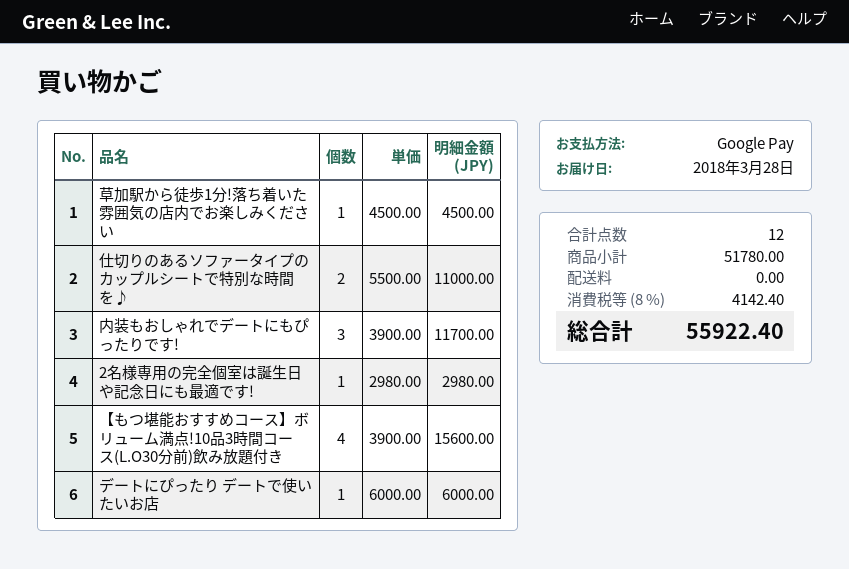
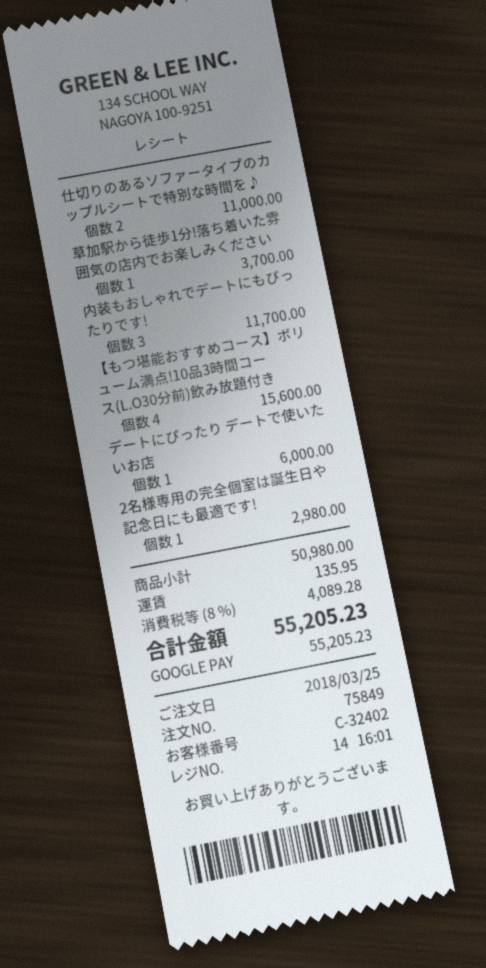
草加駅から徒歩1分!落ち着いた雰囲気の店内でお楽しみください: 1 for 4500.00 -> 1 for 3700.00
subtotal: 51780.00 -> 50980.00
shipping: 0.00 -> 135.95
tax: 8% = 4142.40 -> 8% = 4089.28
total: 55922.40 -> 55205.23

